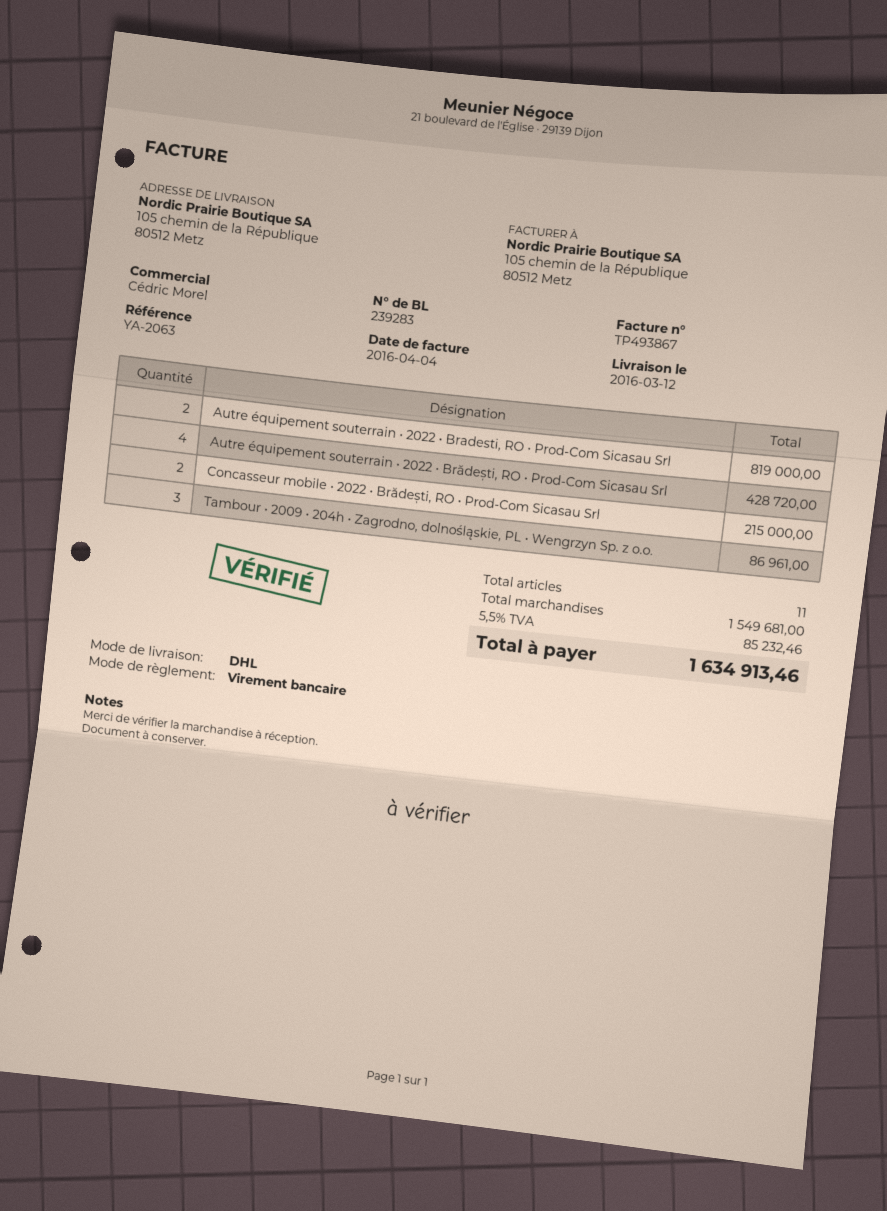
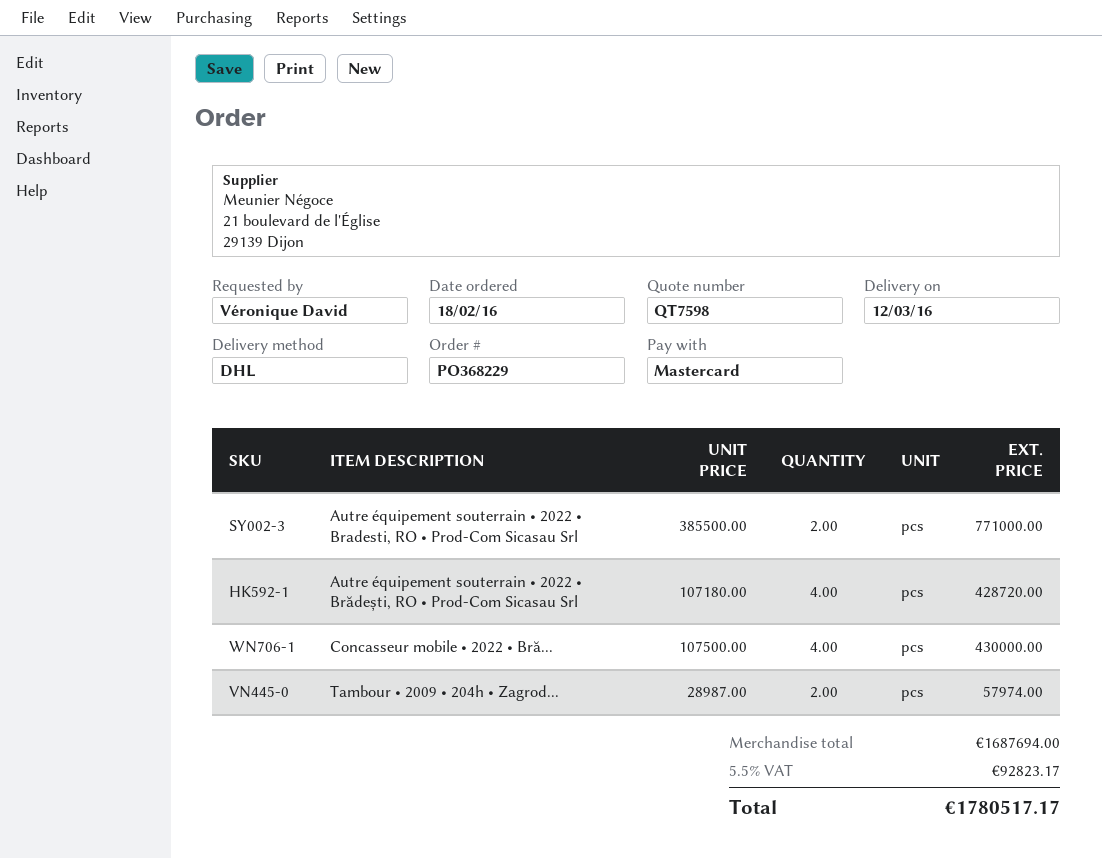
payment method: bank transfer -> Mastercard
Autre équipement souterrain • 2022 • Bradesti, RO • Prod-Com Sicasau Srl: 2 for 819000.00 -> 2 for 771000.00
Concasseur mobile • 2022 • Brădești, RO • Prod-Com Sicasau Srl: 2 for 215000.00 -> 4 for 430000.00
Tambour • 2009 • 204h • Zagrodno, dolnośląskie, PL • Wengrzyn Sp. z o.o.: 3 for 86961.00 -> 2 for 57974.00
subtotal: 1549681.00 -> 1687694.00
tax: 5.5% = 85232.46 -> 5.5% = 92823.17
total: 1634913.46 -> 1780517.17

